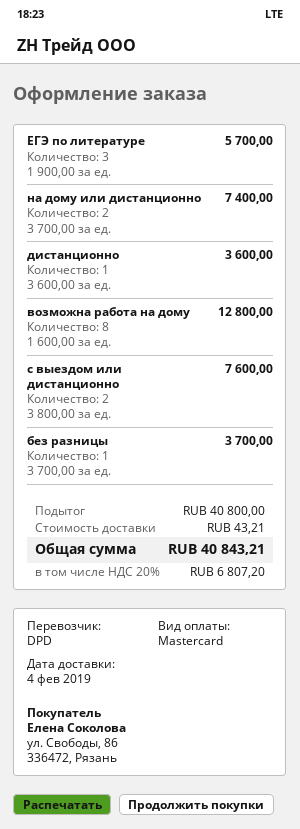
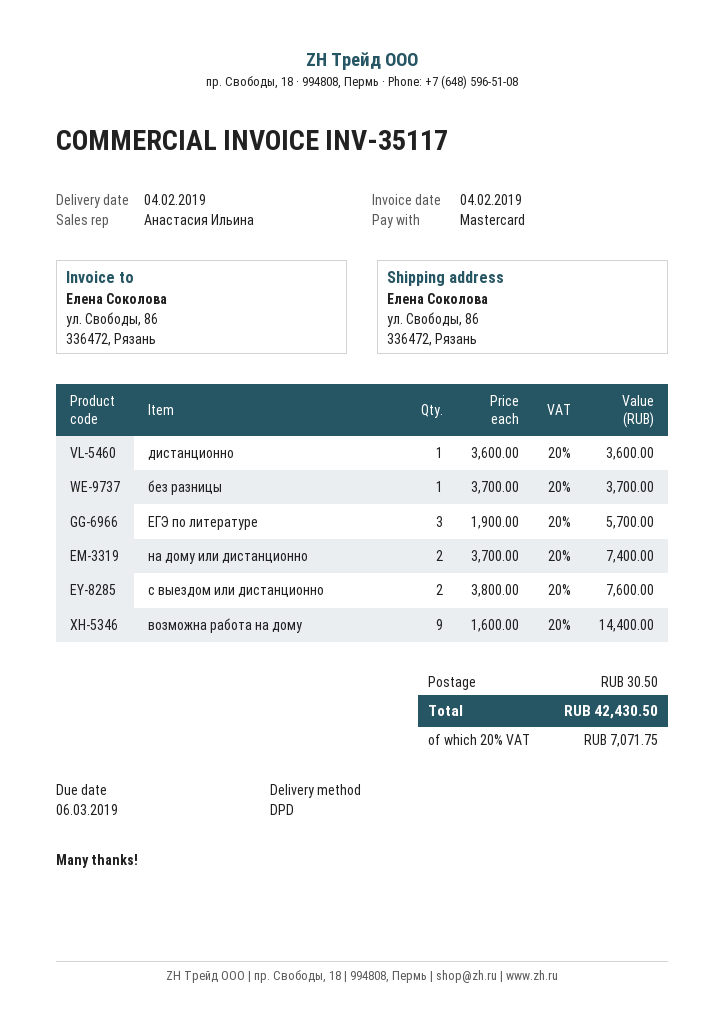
возможна работа на дому: 8 x 1600.00 = 12800.00 -> 9 x 1600.00 = 14400.00
shipping: 43.21 -> 30.50
tax: 20% = 6807.20 -> 20% = 7071.75
total: 40843.21 -> 42430.50

